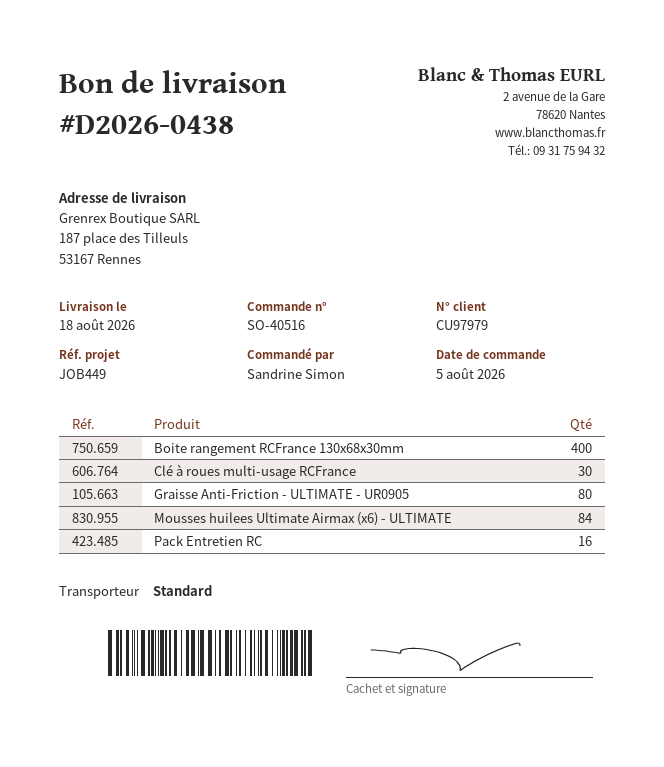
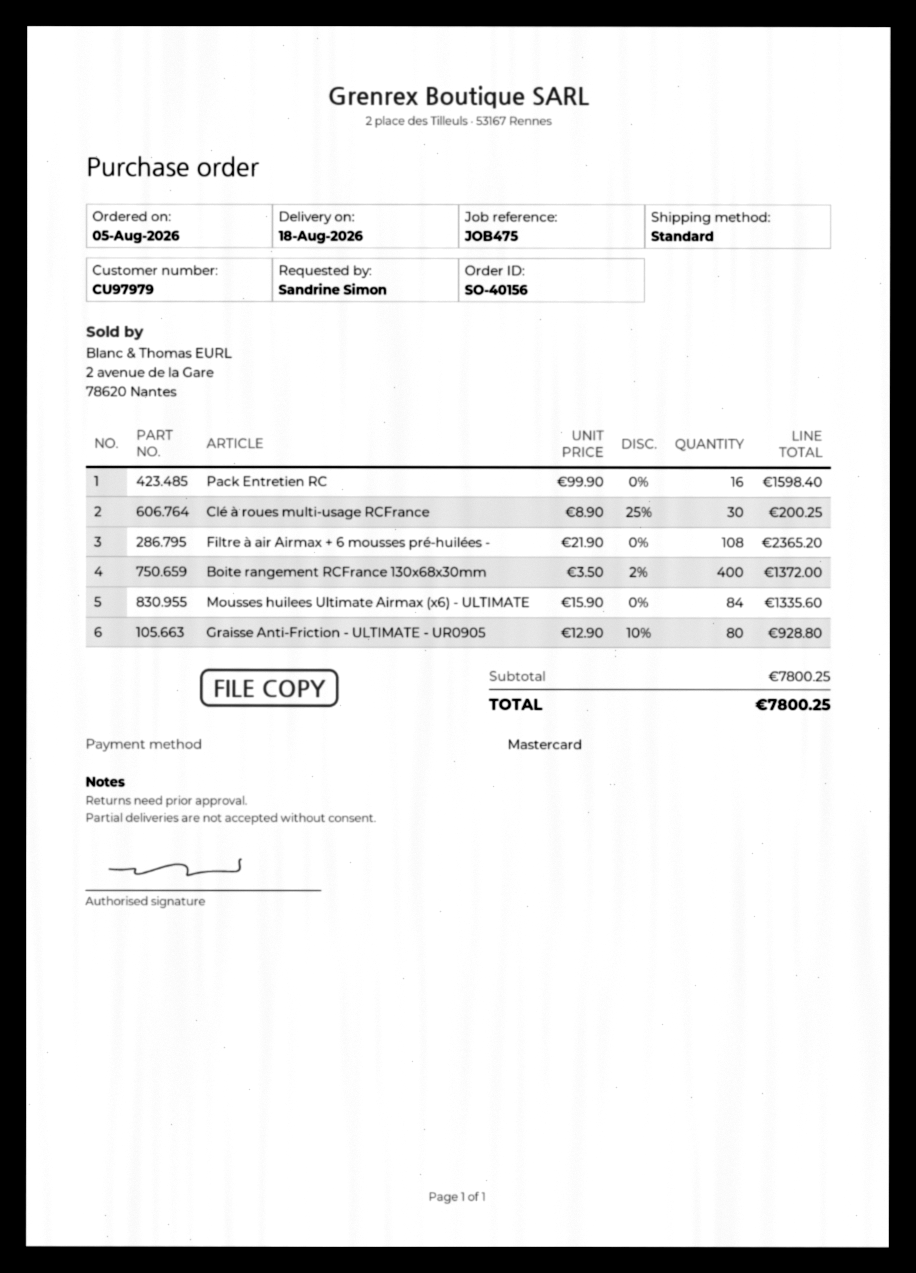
order number: SO-40516 -> SO-40156
reference: JOB449 -> JOB475
Filtre à air Airmax + 6 mousses pré-huilées -: none -> 108

